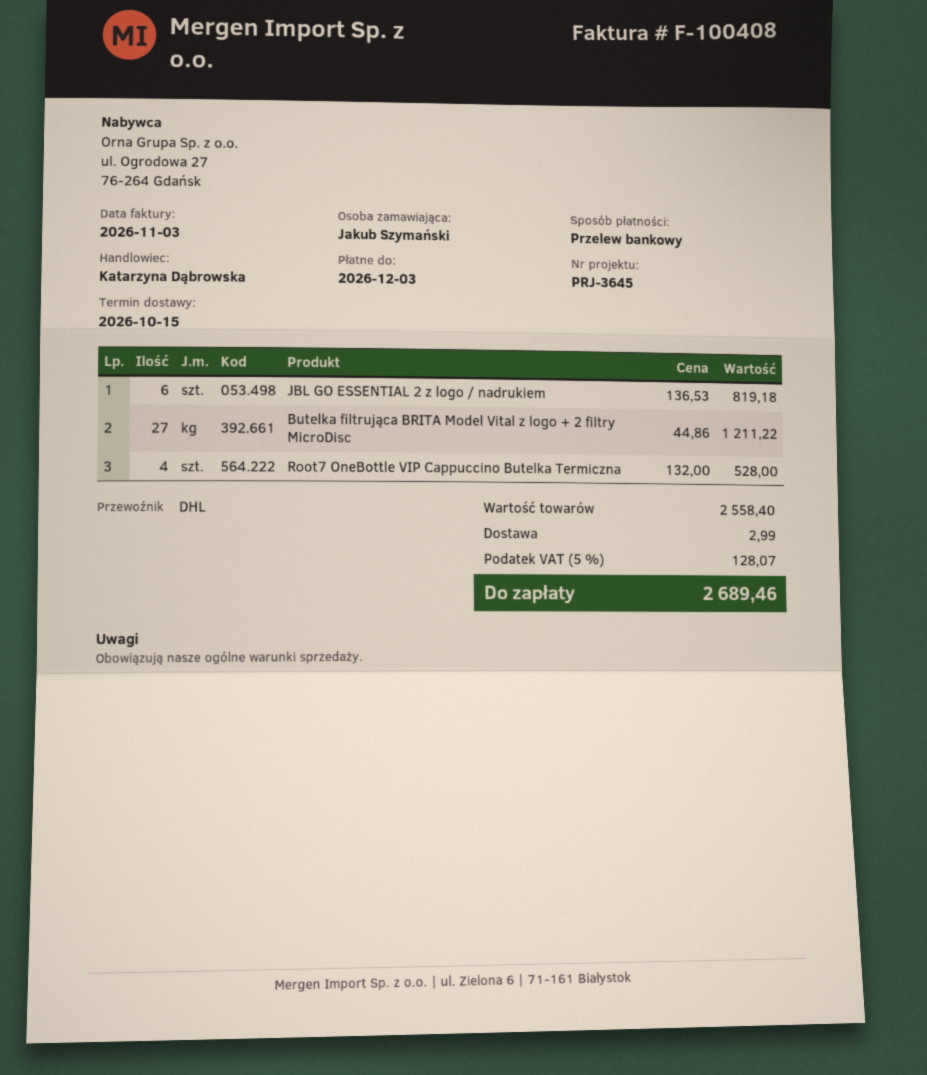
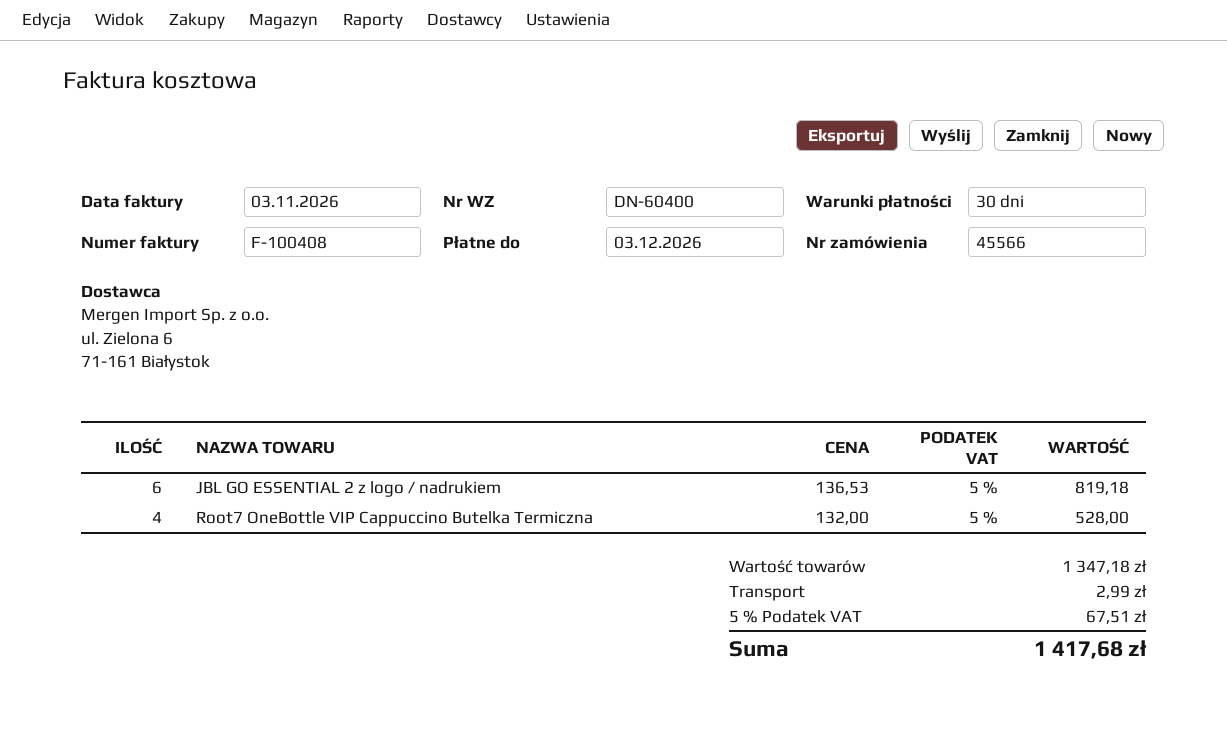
Butelka filtrująca BRITA Model Vital z logo + 2 filtry MicroDisc: 27 x 44.86 = 1211.22 -> none
subtotal: 2558.40 -> 1347.18
tax: 5% = 128.07 -> 5% = 67.51
total: 2689.46 -> 1417.68

